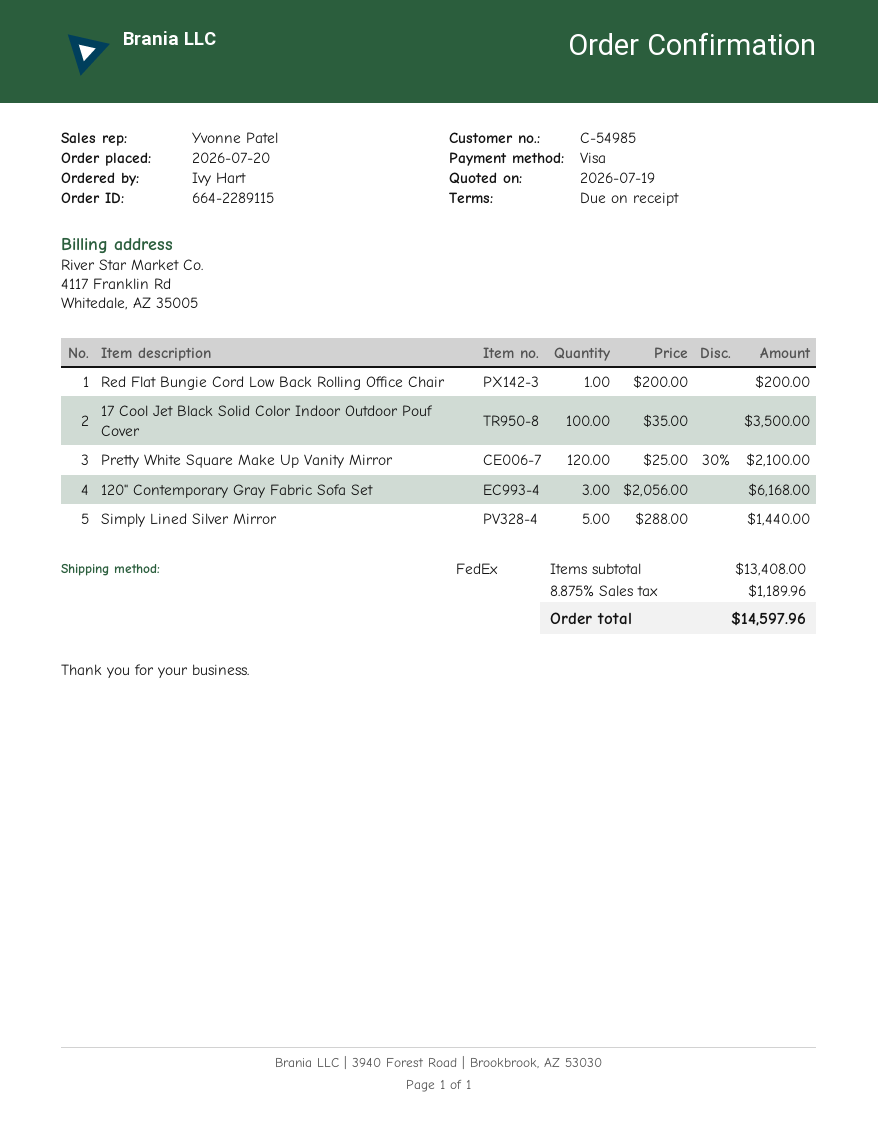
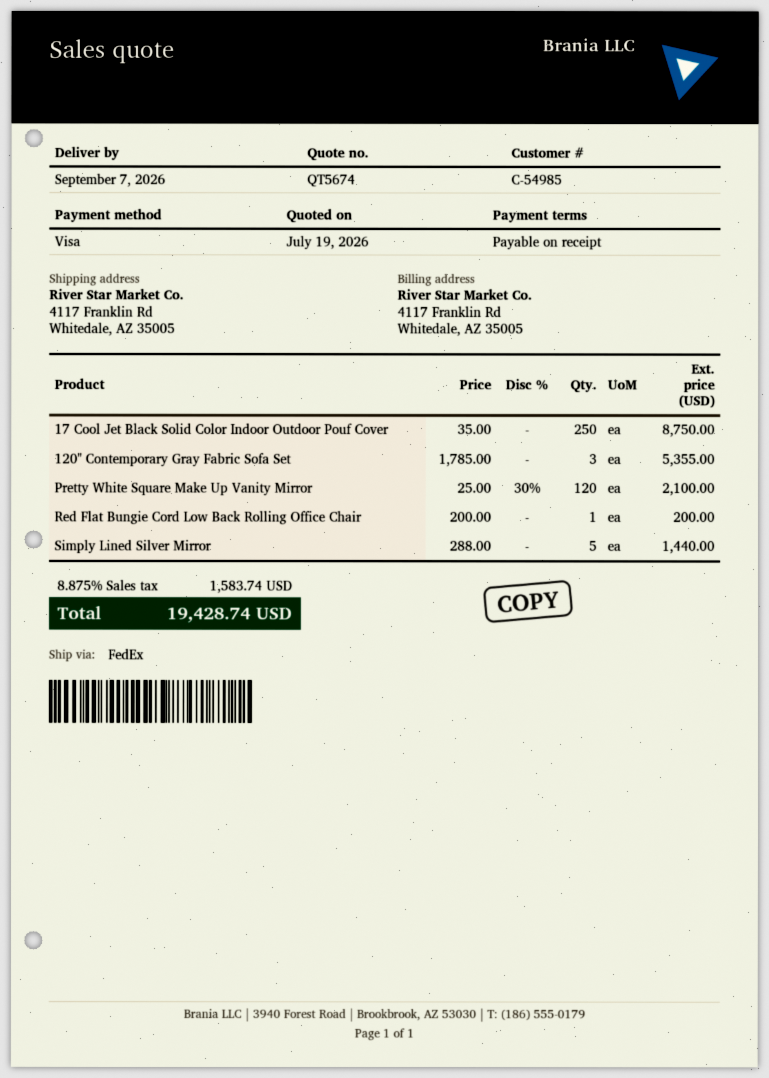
17 Cool Jet Black Solid Color Indoor Outdoor Pouf Cover: 100 x 35.00 = 3500.00 -> 250 x 35.00 = 8750.00
120" Contemporary Gray Fabric Sofa Set: 3 x 2056.00 = 6168.00 -> 3 x 1785.00 = 5355.00
tax: 8.875% = 1189.96 -> 8.875% = 1583.74
total: 14597.96 -> 19428.74

